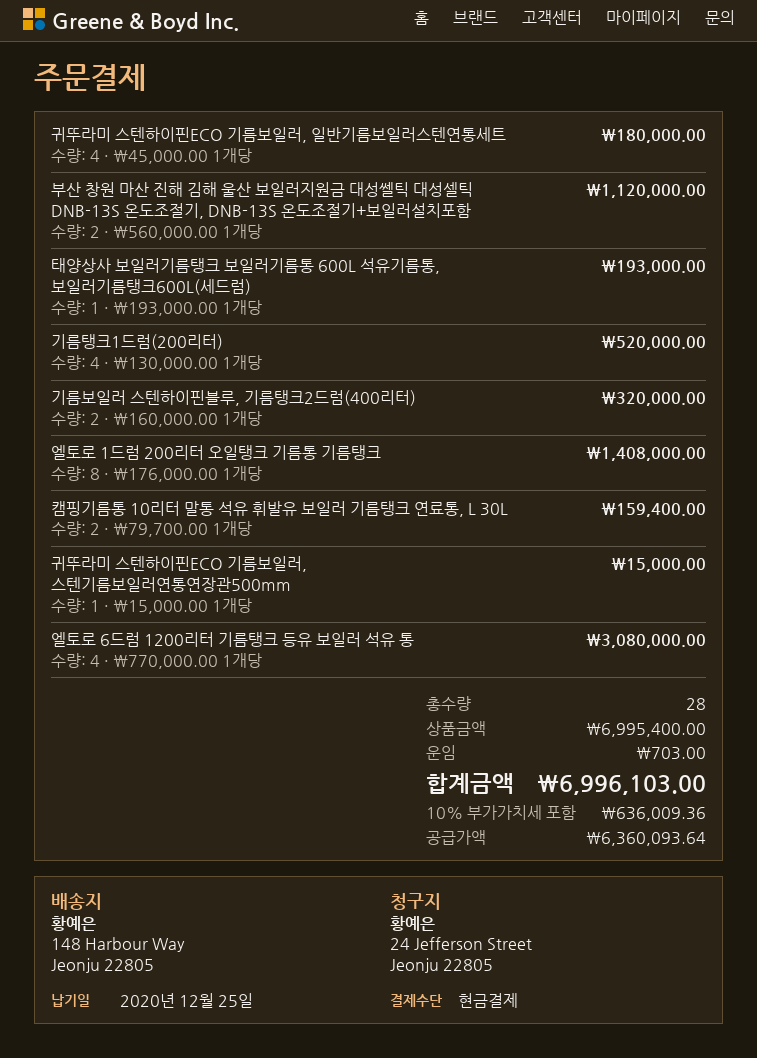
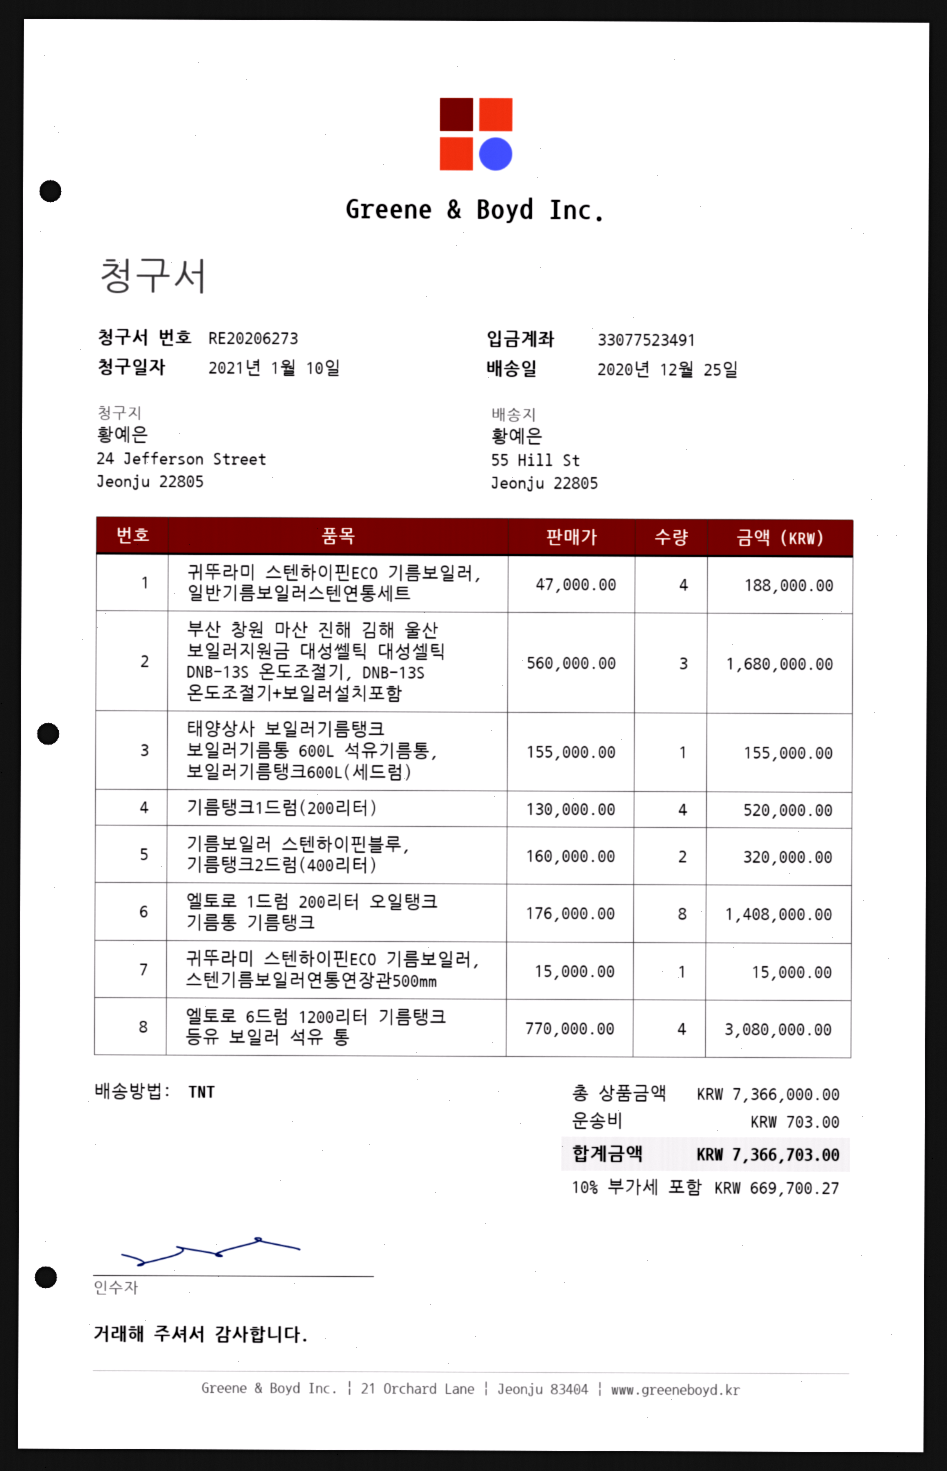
ship to: 148 Harbour Way, Jeonju 22805 -> 55 Hill St, Jeonju 22805
귀뚜라미 스텐하이핀ECO 기름보일러, 일반기름보일러스텐연통세트: 4 x 45000.00 = 180000.00 -> 4 x 47000.00 = 188000.00
부산 창원 마산 진해 김해 울산 보일러지원금 대성쎌틱 대성셀틱 DNB-13S 온도조절기, DNB-13S 온도조절기+보일러설치포함: 2 x 560000.00 = 1120000.00 -> 3 x 560000.00 = 1680000.00
태양상사 보일러기름탱크 보일러기름통 600L 석유기름통, 보일러기름탱크600L(세드럼): 1 x 193000.00 = 193000.00 -> 1 x 155000.00 = 155000.00
캠핑기름통 10리터 말통 석유 휘발유 보일러 기름탱크 연료통, L 30L: 2 x 79700.00 = 159400.00 -> none
subtotal: 6995400.00 -> 7366000.00
tax: 10% = 636009.36 -> 10% = 669700.27
total: 6996103.00 -> 7366703.00

